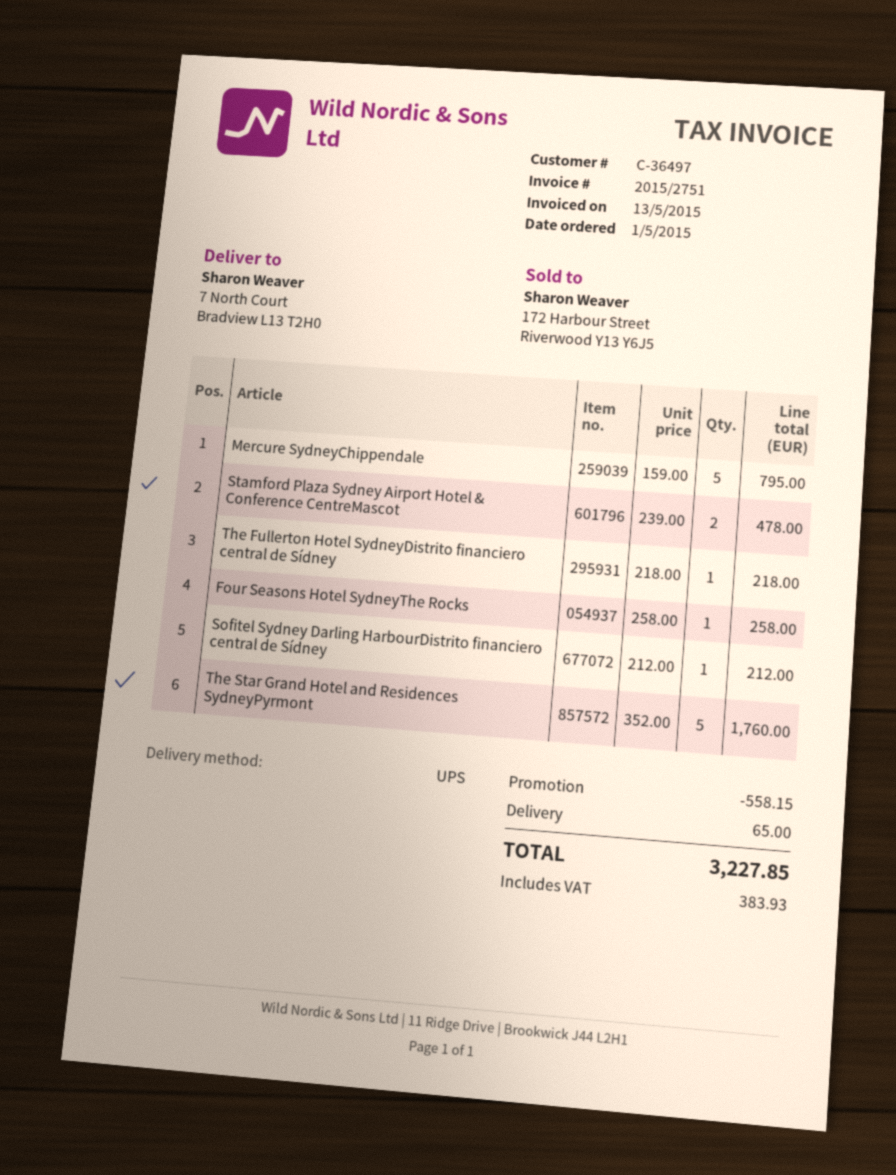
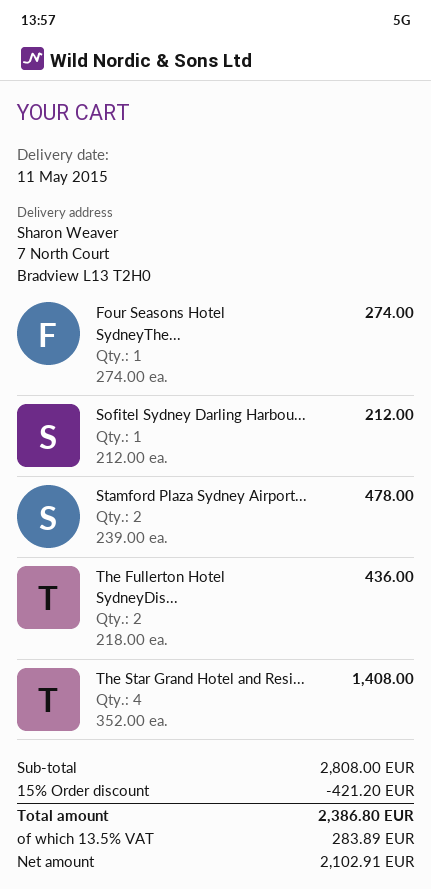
Mercure SydneyChippendale: 5 x 159.00 = 795.00 -> none
The Fullerton Hotel SydneyDistrito financiero central de Sídney: 1 x 218.00 = 218.00 -> 2 x 218.00 = 436.00
Four Seasons Hotel SydneyThe Rocks: 1 x 258.00 = 258.00 -> 1 x 274.00 = 274.00
The Star Grand Hotel and Residences SydneyPyrmont: 5 x 352.00 = 1760.00 -> 4 x 352.00 = 1408.00
discount: 558.15 -> 421.20
shipping: 65.00 -> none
tax: 383.93 -> 283.89
total: 3227.85 -> 2386.80

